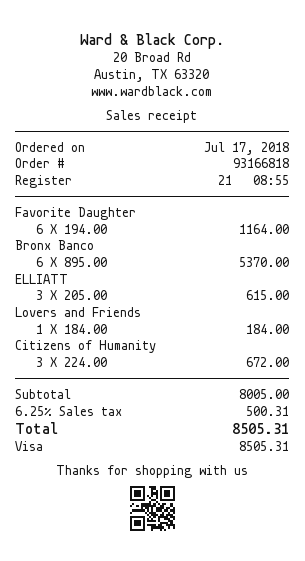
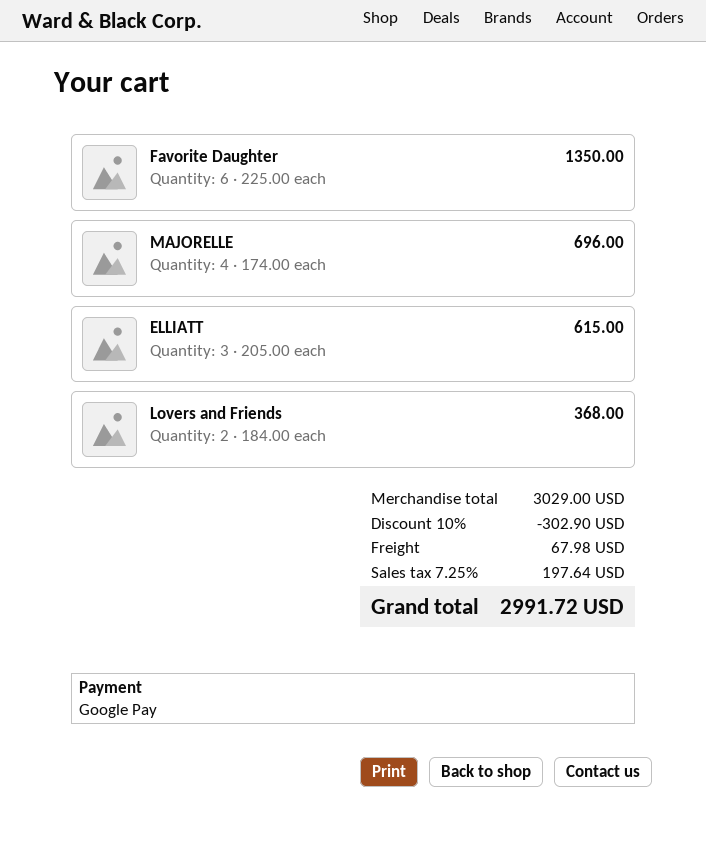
payment method: Visa -> Google Pay
Favorite Daughter: 6 x 194.00 = 1164.00 -> 6 x 225.00 = 1350.00
Bronx Banco: 6 x 895.00 = 5370.00 -> none
Lovers and Friends: 1 x 184.00 = 184.00 -> 2 x 184.00 = 368.00
Citizens of Humanity: 3 x 224.00 = 672.00 -> none
MAJORELLE: none -> 4 x 174.00 = 696.00
subtotal: 8005.00 -> 3029.00
discount: none -> 10% = 302.90
shipping: none -> 67.98
tax: 6.25% = 500.31 -> 7.25% = 197.64
total: 8505.31 -> 2991.72

